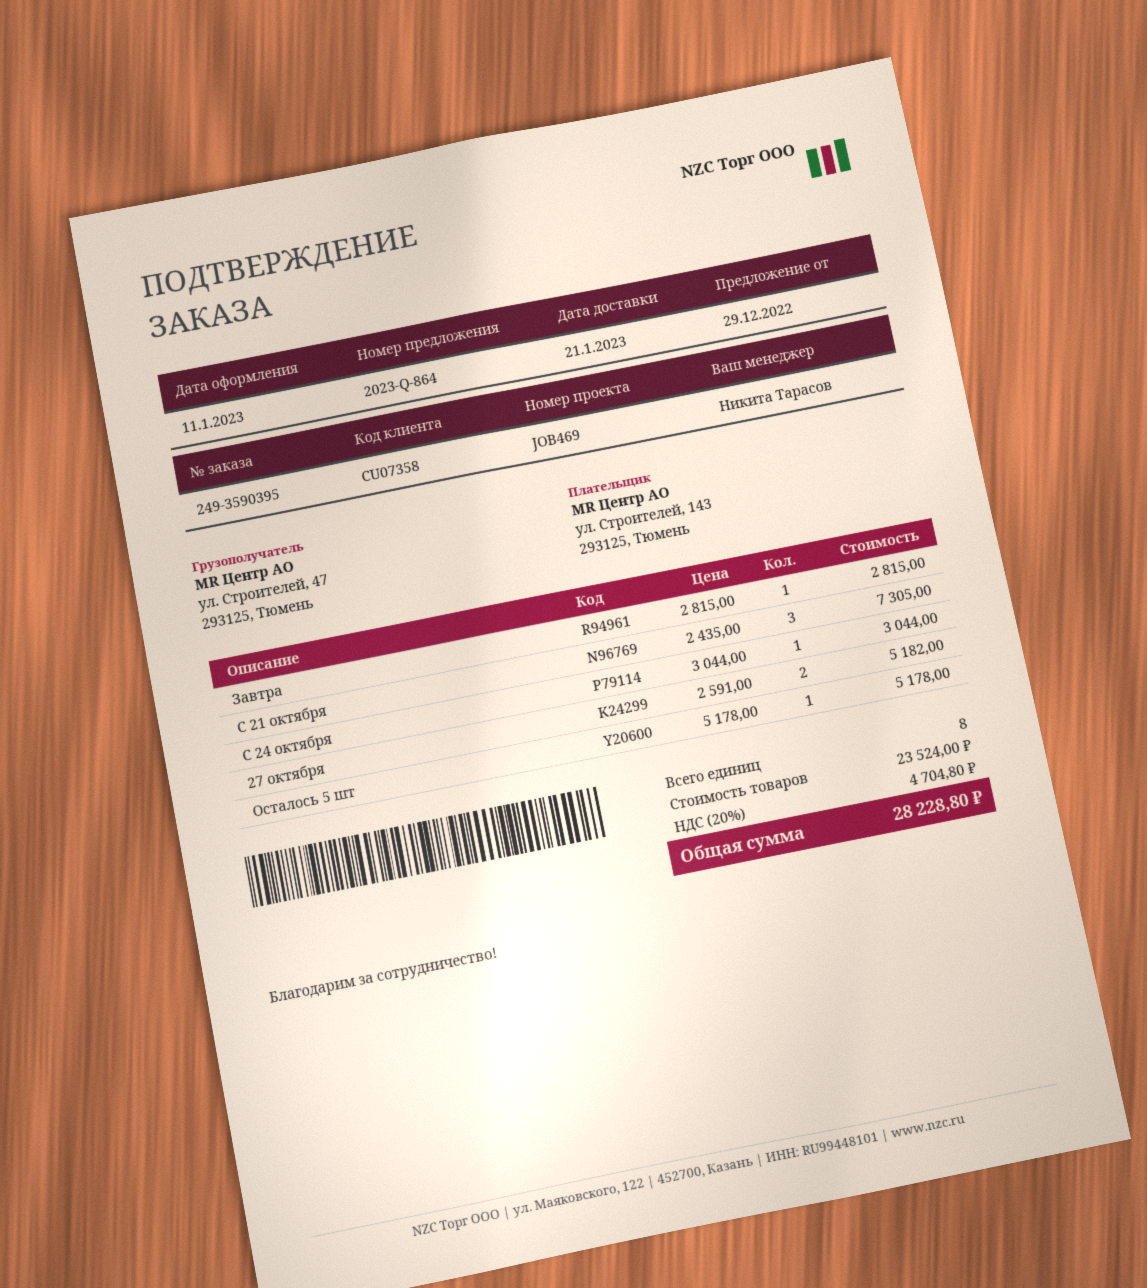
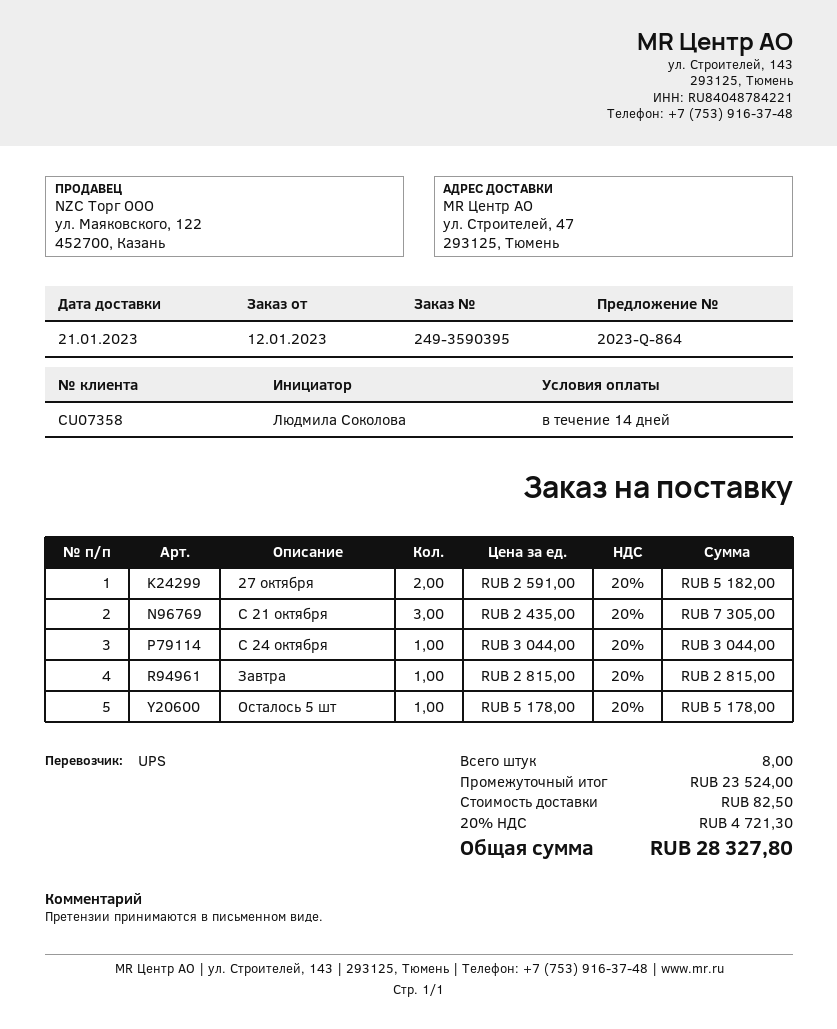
order date: 2023-01-11 -> 2023-01-12
shipping: none -> 82.50
tax: 20% = 4704.80 -> 20% = 4721.30
total: 28228.80 -> 28327.80

